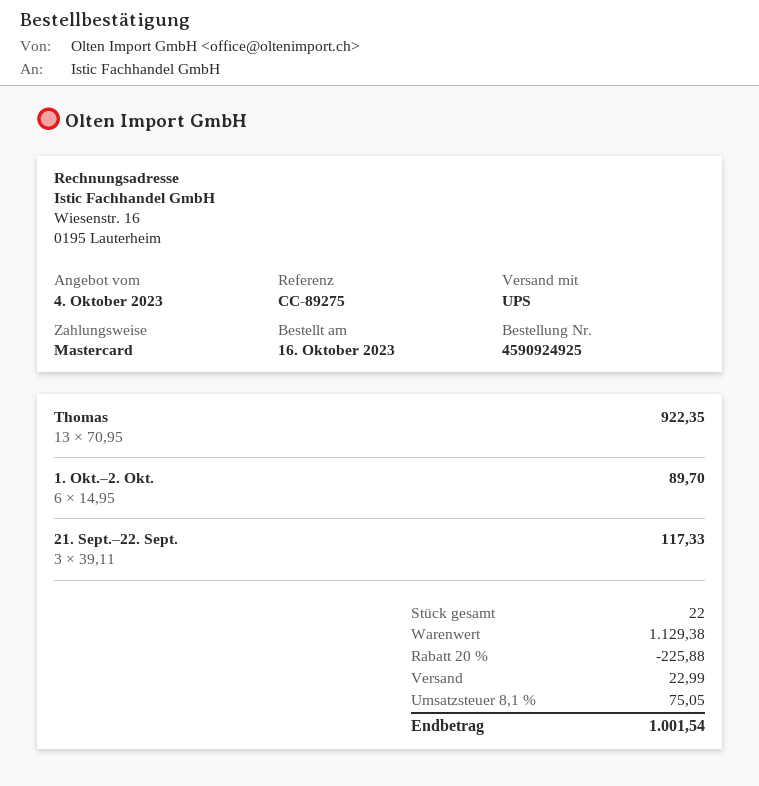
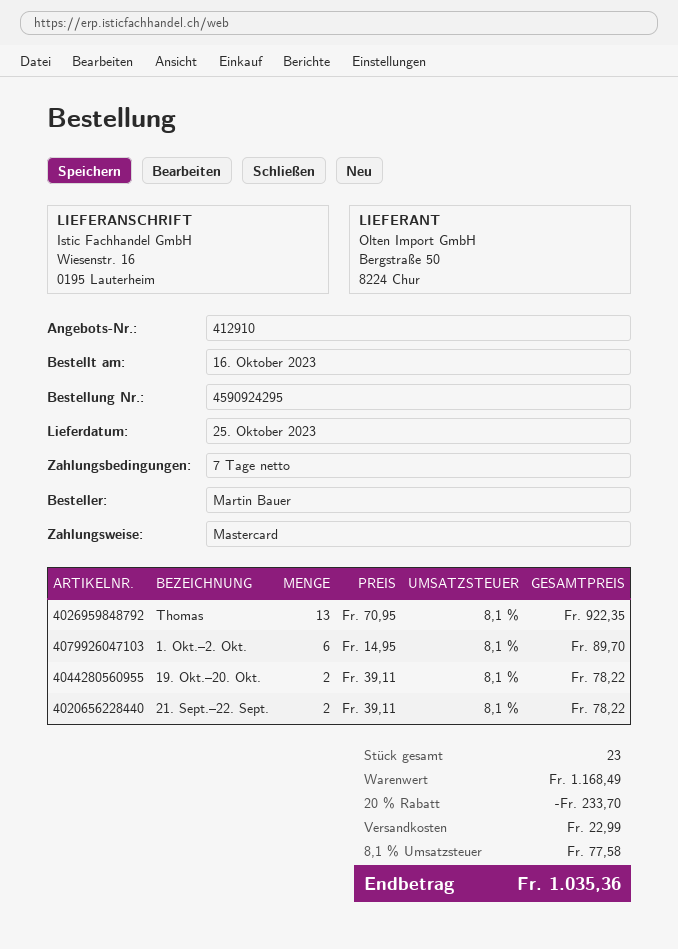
order number: 4590924925 -> 4590924295
21. Sept.–22. Sept.: 3 x 39.11 = 117.33 -> 2 x 39.11 = 78.22
19. Okt.–20. Okt.: none -> 2 x 39.11 = 78.22
total quantity: 22 -> 23
subtotal: 1129.38 -> 1168.49
discount: 20% = 225.88 -> 20% = 233.70
tax: 8.1% = 75.05 -> 8.1% = 77.58
total: 1001.54 -> 1035.36

